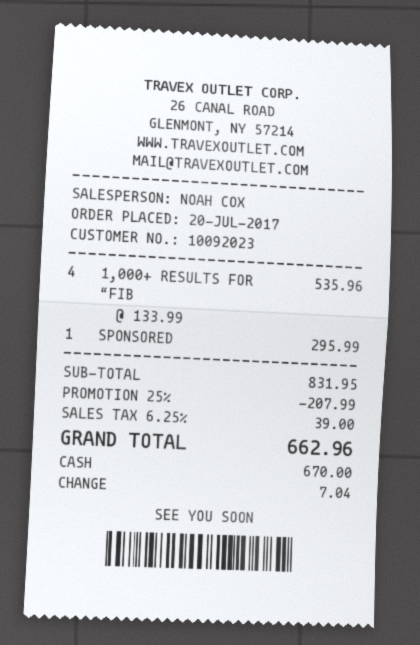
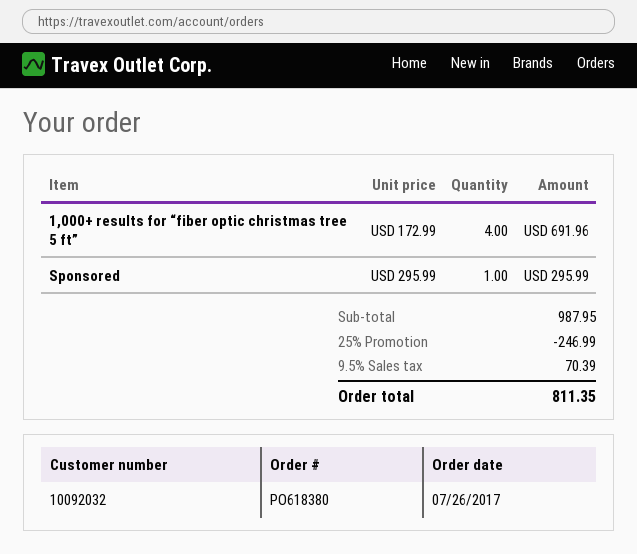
order date: 2017-07-20 -> 2017-07-26
customer number: 10092023 -> 10092032
1,000+ RESULTS FOR “FIB: 4 x 133.99 = 535.96 -> 4 x 172.99 = 691.96
subtotal: 831.95 -> 987.95
discount: 25% = 207.99 -> 25% = 246.99
tax: 6.25% = 39.00 -> 9.5% = 70.39
total: 662.96 -> 811.35

